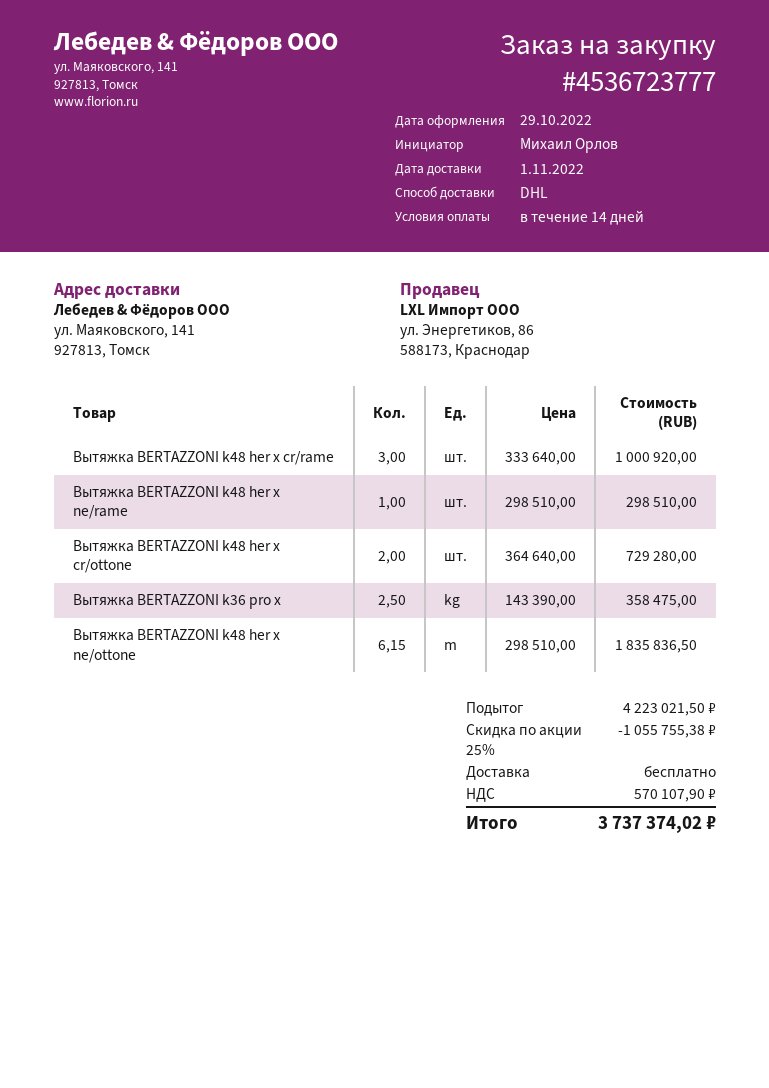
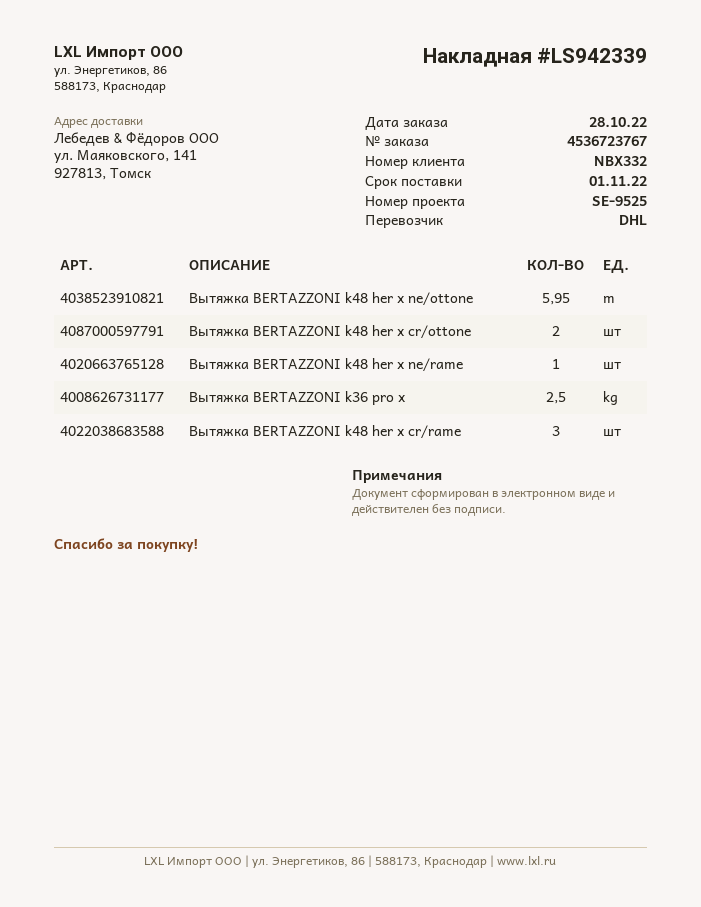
order number: 4536723777 -> 4536723767
order date: 2022-10-29 -> 2022-10-28
Вытяжка BERTAZZONI k48 her x ne/ottone: 6.15 -> 5.95

